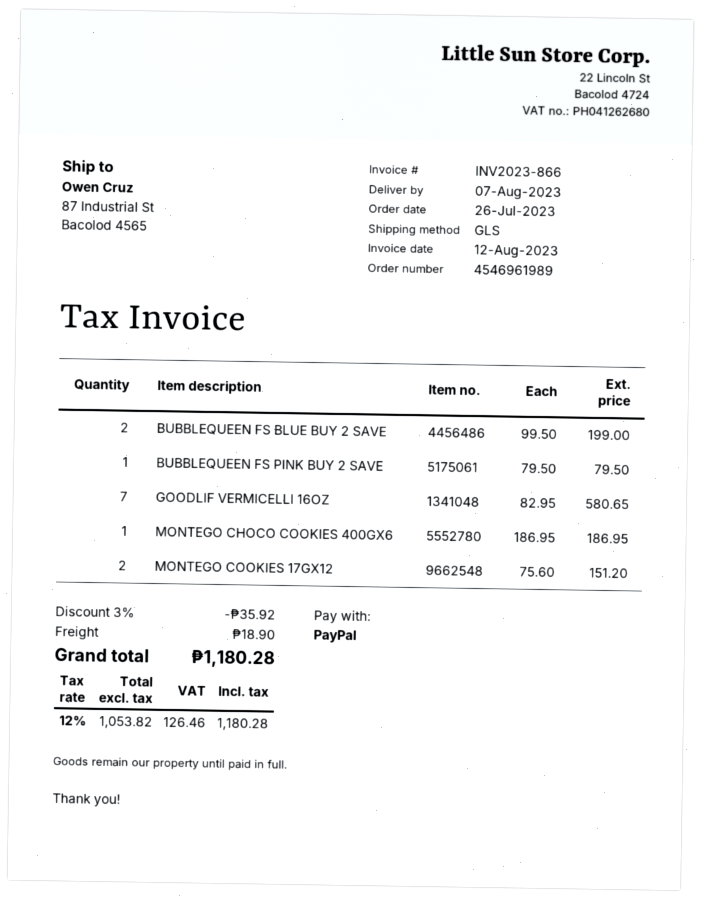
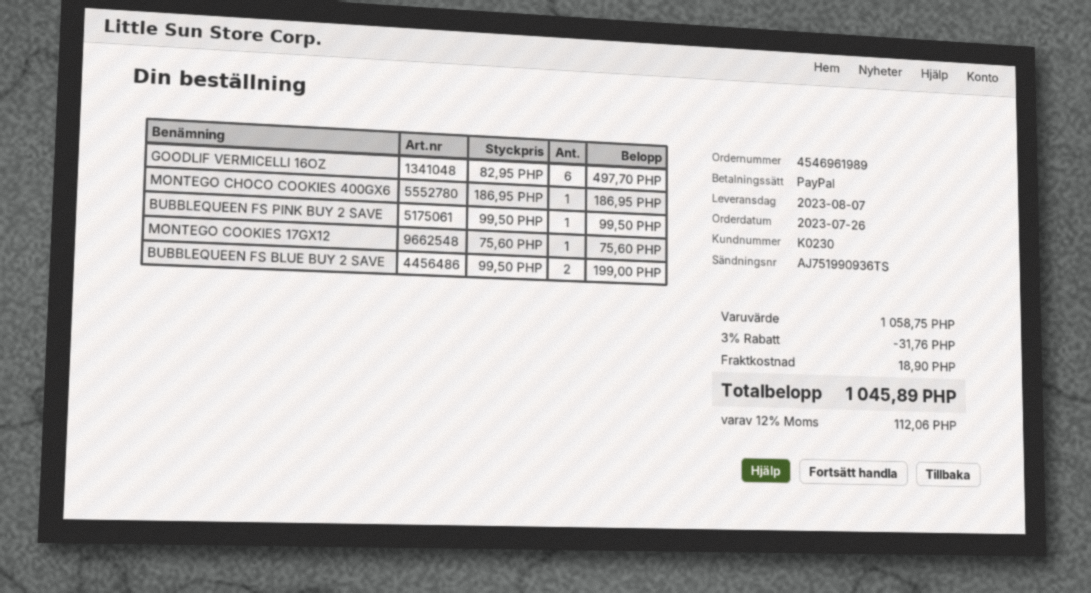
BUBBLEQUEEN FS PINK BUY 2 SAVE: 1 x 79.50 = 79.50 -> 1 x 99.50 = 99.50
GOODLIF VERMICELLI 16OZ: 7 x 82.95 = 580.65 -> 6 x 82.95 = 497.70
MONTEGO COOKIES 17GX12: 2 x 75.60 = 151.20 -> 1 x 75.60 = 75.60
discount: 3% = 35.92 -> 3% = 31.76
tax: 12% = 126.46 -> 12% = 112.06
total: 1180.28 -> 1045.89

